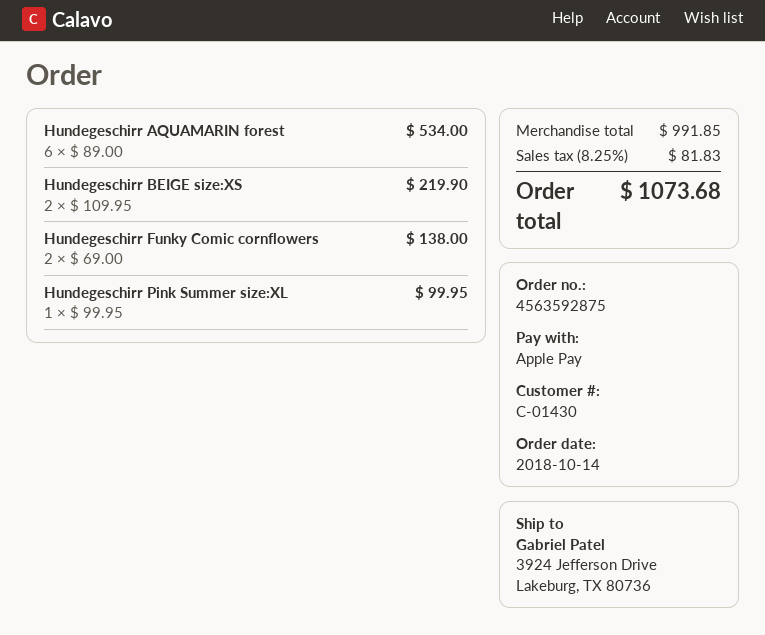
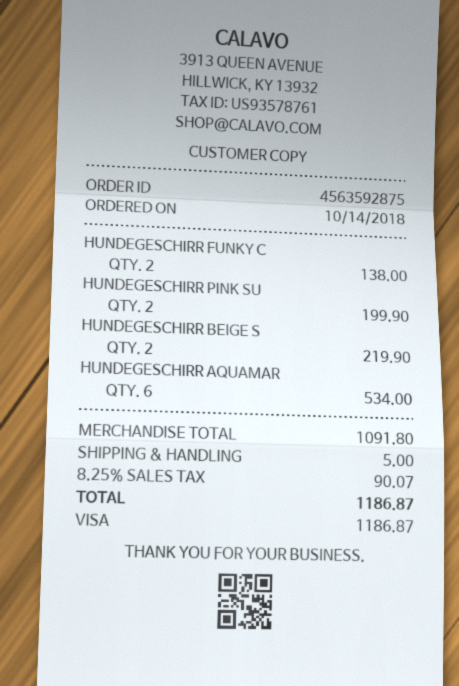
payment method: Apple Pay -> Visa
Hundegeschirr Pink Summer size:XL: 1 for 99.95 -> 2 for 199.90
subtotal: 991.85 -> 1091.80
shipping: none -> 5.00
tax: 8.25% = 81.83 -> 8.25% = 90.07
total: 1073.68 -> 1186.87

